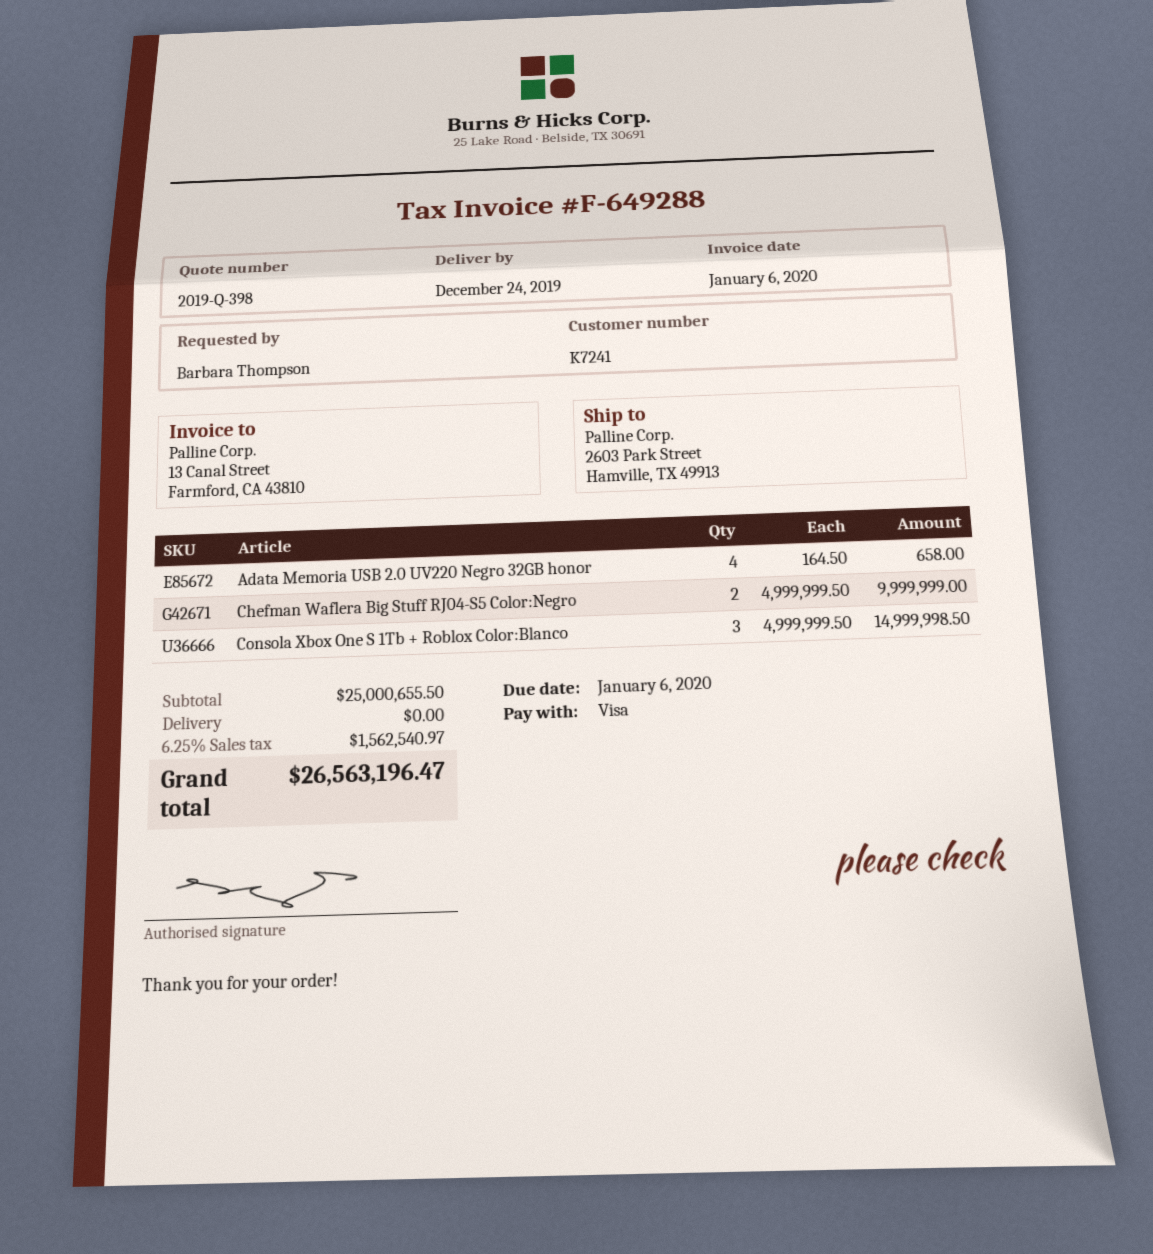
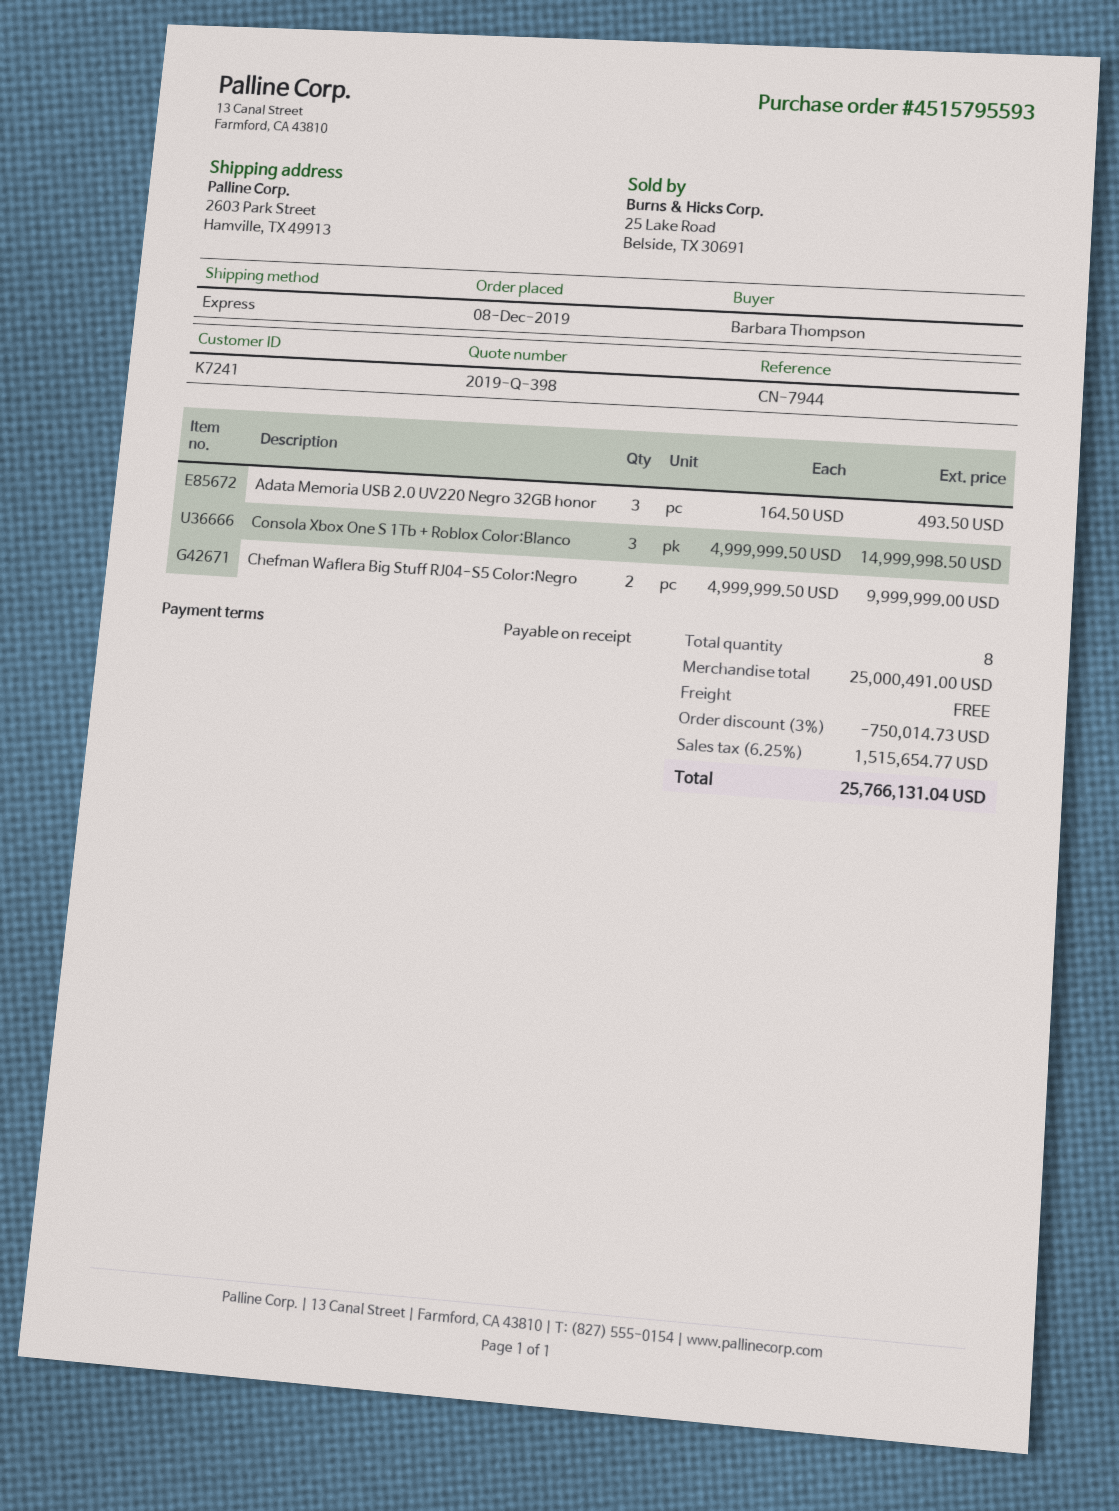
Adata Memoria USB 2.0 UV220 Negro 32GB honor: 4 x 164.50 = 658.00 -> 3 x 164.50 = 493.50
subtotal: 25000655.50 -> 25000491.00
discount: none -> 3% = 750014.73
tax: 6.25% = 1562540.97 -> 6.25% = 1515654.77
total: 26563196.47 -> 25766131.04

